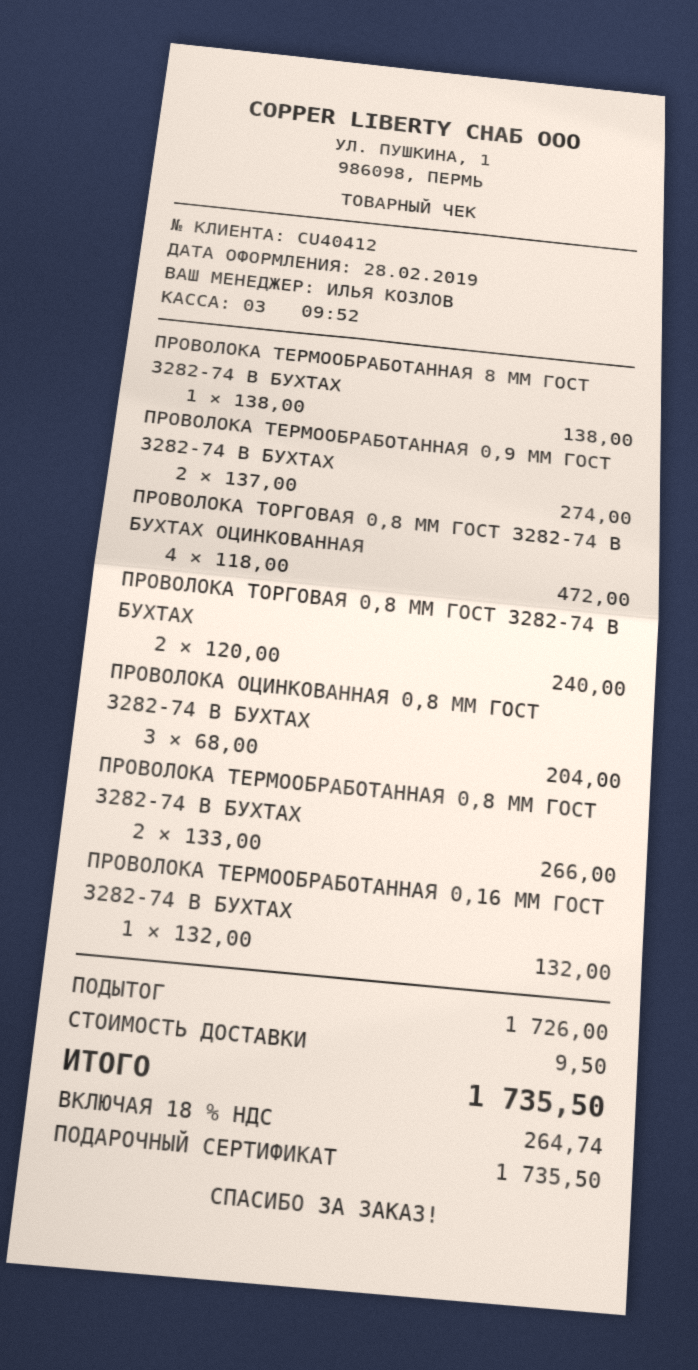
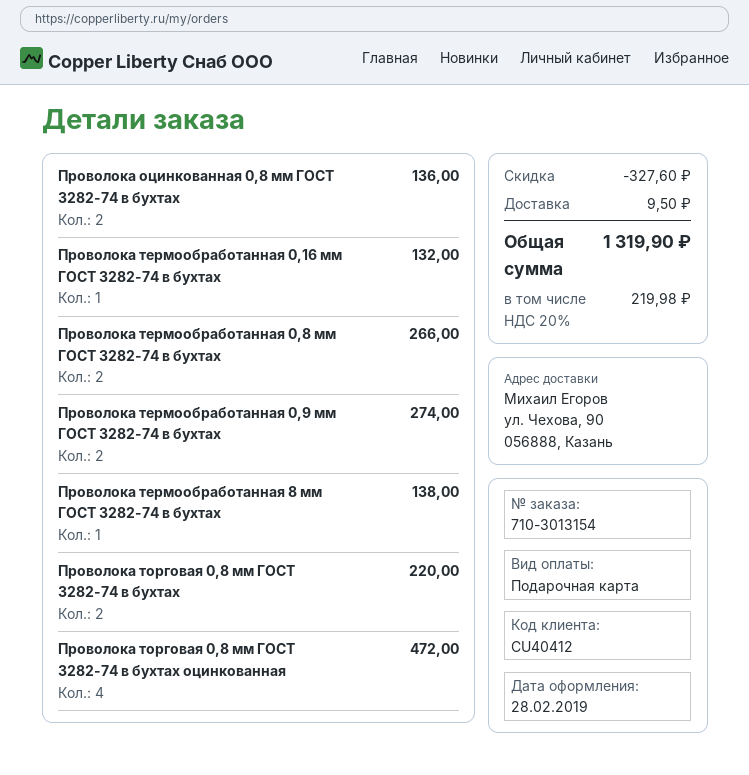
ПРОВОЛОКА ТОРГОВАЯ 0,8 ММ ГОСТ 3282-74 В БУХТАХ: 2 for 240.00 -> 2 for 220.00
ПРОВОЛОКА ОЦИНКОВАННАЯ 0,8 ММ ГОСТ 3282-74 В БУХТАХ: 3 for 204.00 -> 2 for 136.00
discount: none -> 327.60
tax: 18% = 264.74 -> 20% = 219.98
total: 1735.50 -> 1319.90

